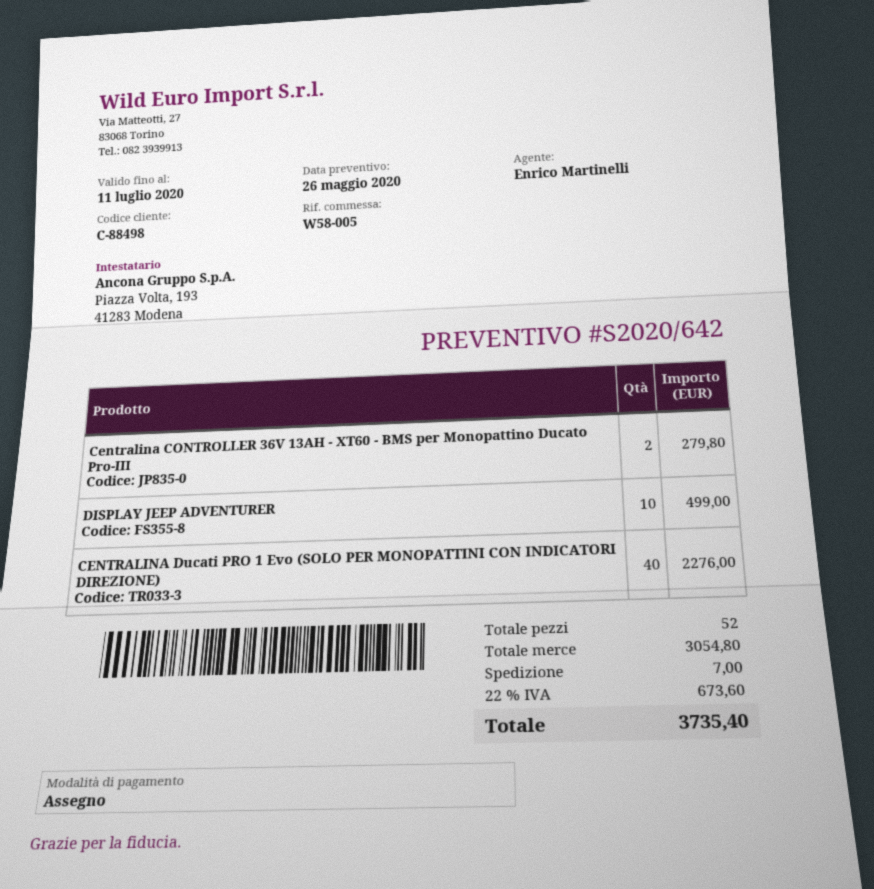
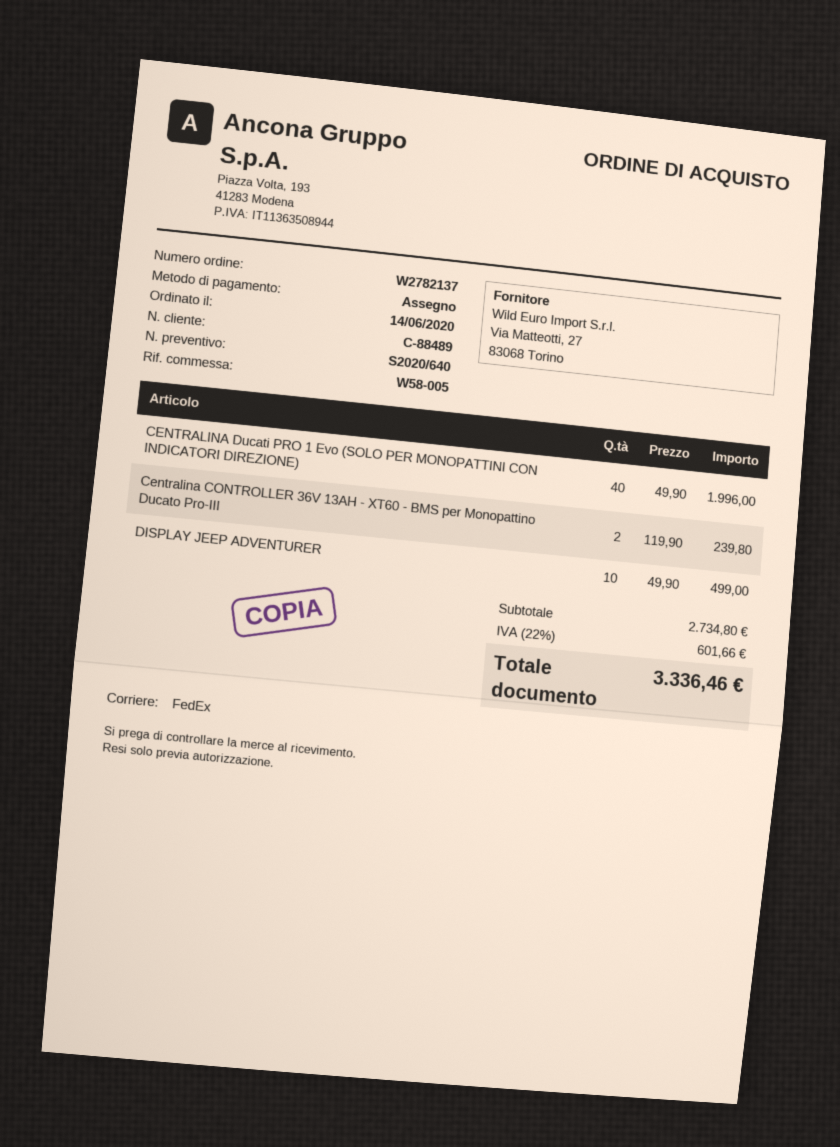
quote number: S2020/642 -> S2020/640
customer number: C-88498 -> C-88489
Centralina CONTROLLER 36V 13AH - XT60 - BMS per Monopattino Ducato Pro-III: 2 for 279.80 -> 2 for 239.80
CENTRALINA Ducati PRO 1 Evo (SOLO PER MONOPATTINI CON INDICATORI DIREZIONE): 40 for 2276.00 -> 40 for 1996.00
subtotal: 3054.80 -> 2734.80
shipping: 7.00 -> none
tax: 22% = 673.60 -> 22% = 601.66
total: 3735.40 -> 3336.46

